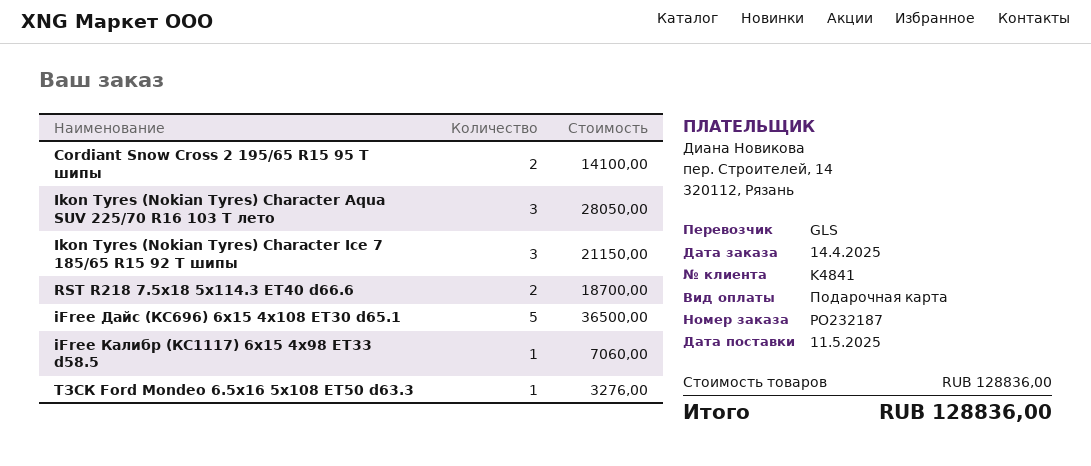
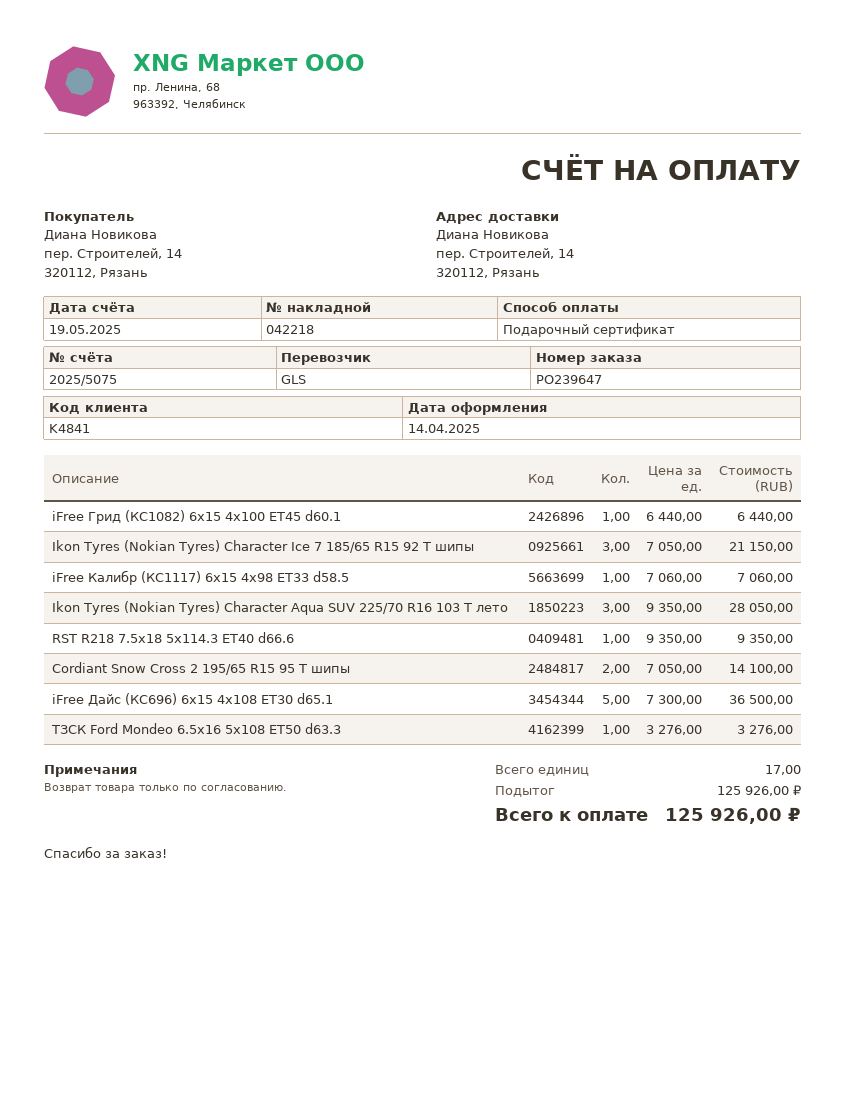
order number: PO232187 -> PO239647
RST R218 7.5x18 5x114.3 ET40 d66.6: 2 for 18700.00 -> 1 for 9350.00
iFree Грид (КС1082) 6x15 4x100 ET45 d60.1: none -> 1 for 6440.00
subtotal: 128836.00 -> 125926.00
total: 128836.00 -> 125926.00

